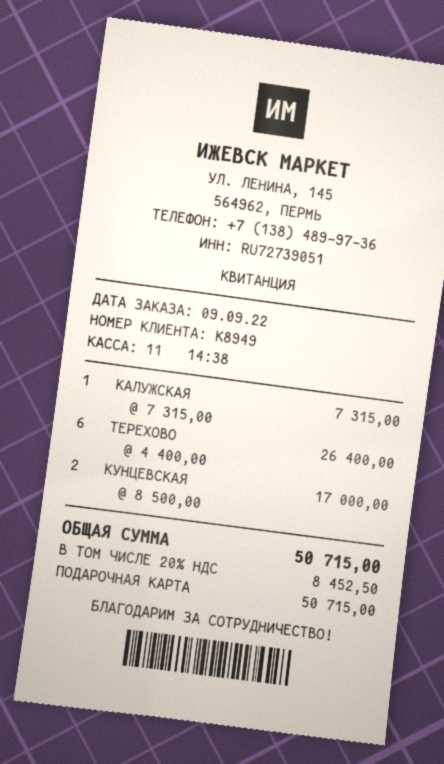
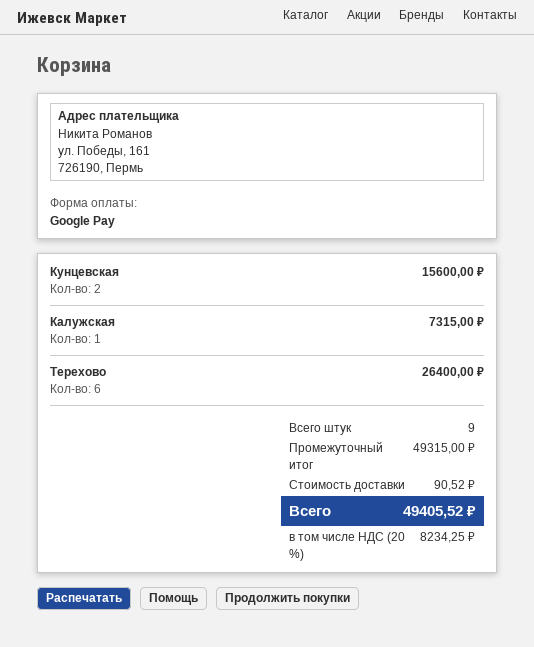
payment method: gift card -> Google Pay
КУНЦЕВСКАЯ: 2 for 17000.00 -> 2 for 15600.00
shipping: none -> 90.52
tax: 20% = 8452.50 -> 20% = 8234.25
total: 50715.00 -> 49405.52

